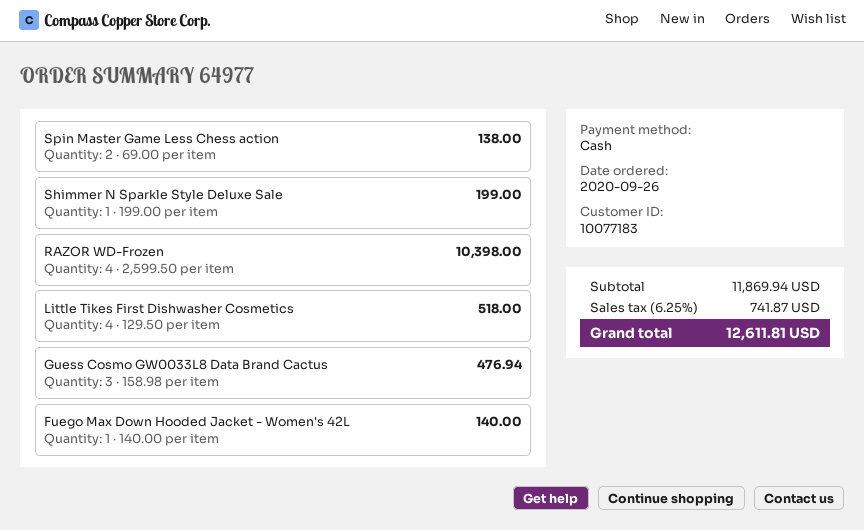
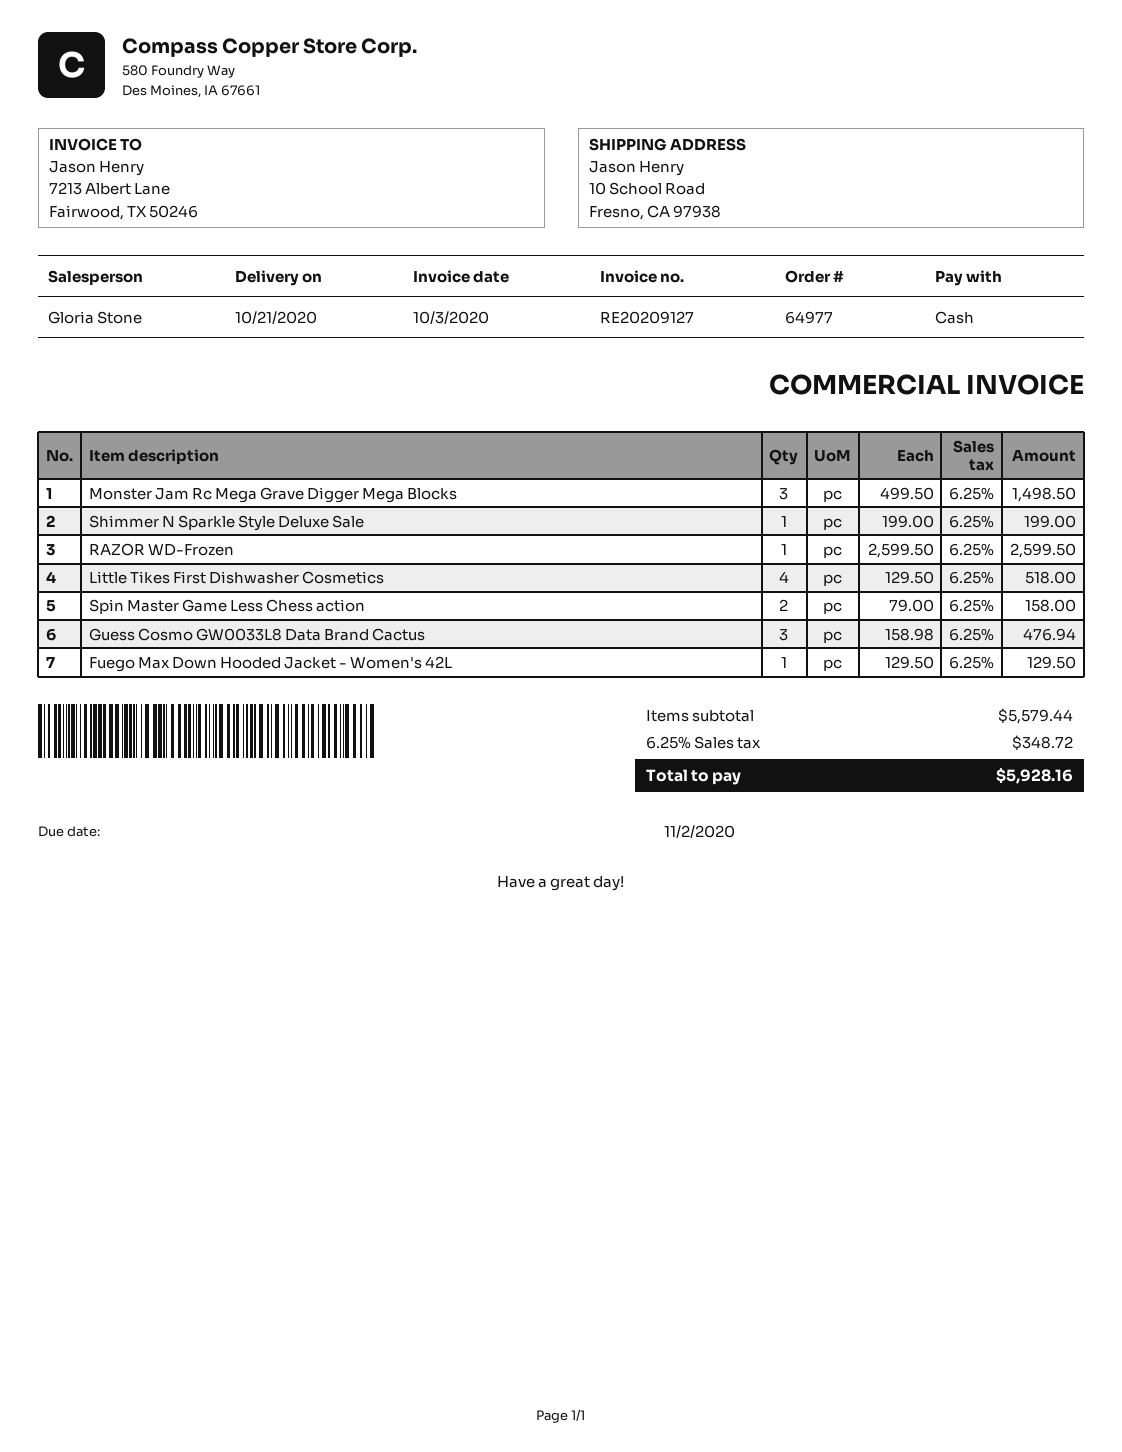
Spin Master Game Less Chess action: 2 x 69.00 = 138.00 -> 2 x 79.00 = 158.00
RAZOR WD-Frozen: 4 x 2599.50 = 10398.00 -> 1 x 2599.50 = 2599.50
Fuego Max Down Hooded Jacket - Women's 42L: 1 x 140.00 = 140.00 -> 1 x 129.50 = 129.50
Monster Jam Rc Mega Grave Digger Mega Blocks: none -> 3 x 499.50 = 1498.50
subtotal: 11869.94 -> 5579.44
tax: 6.25% = 741.87 -> 6.25% = 348.72
total: 12611.81 -> 5928.16

